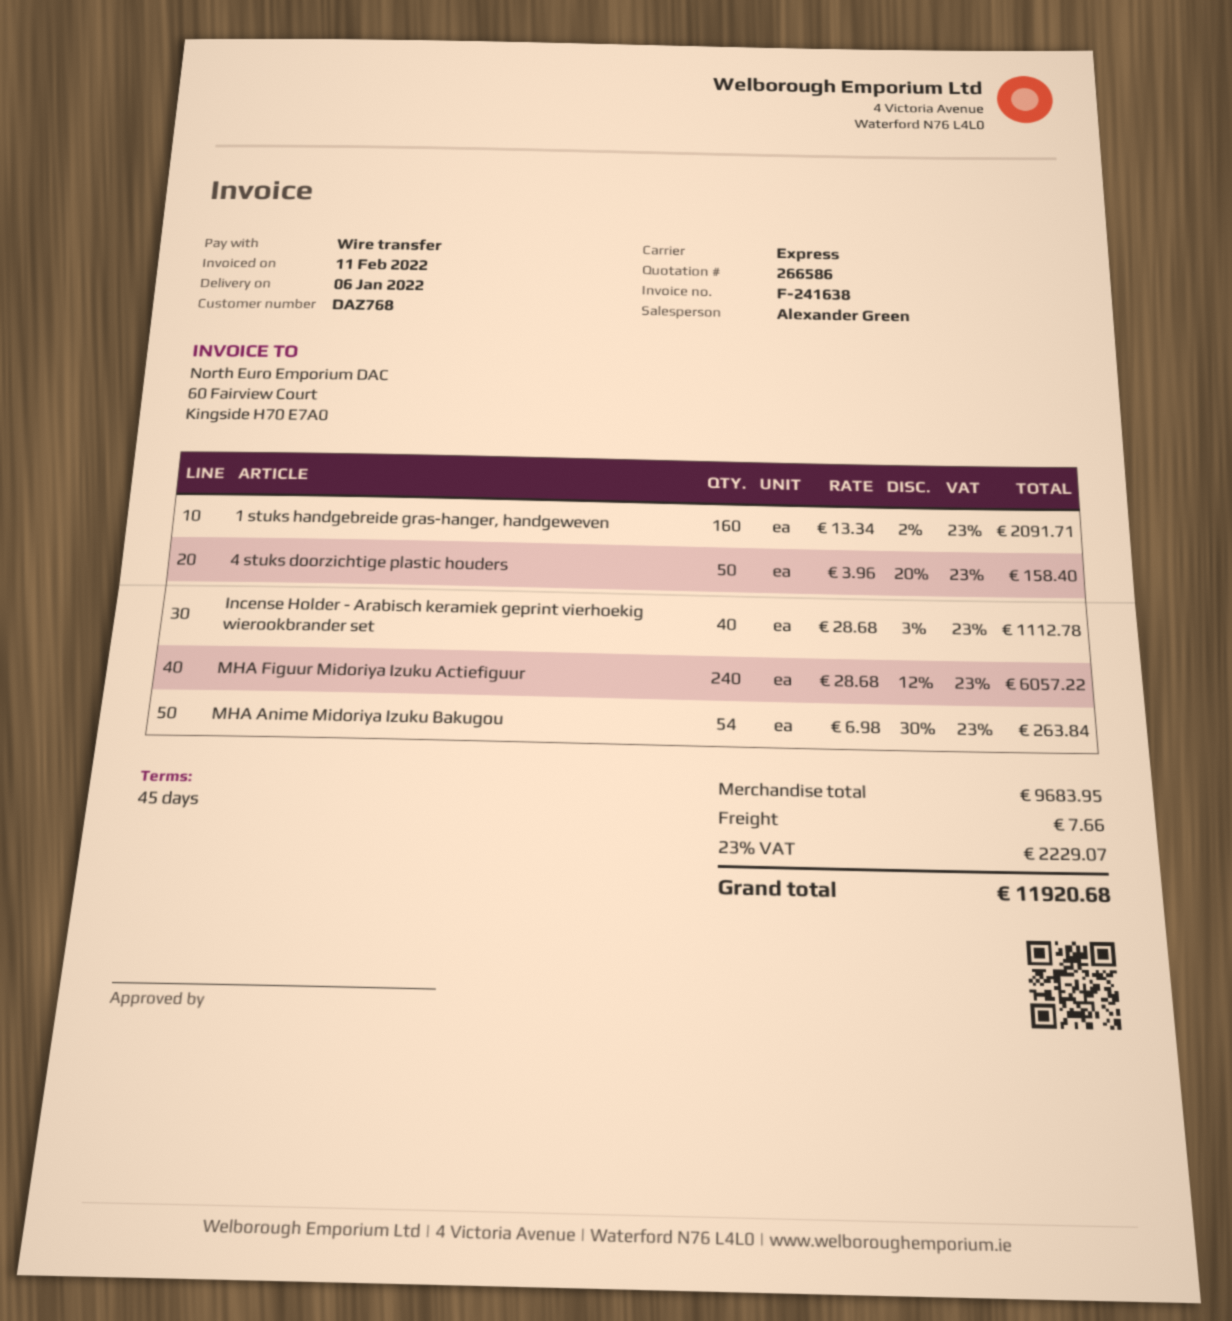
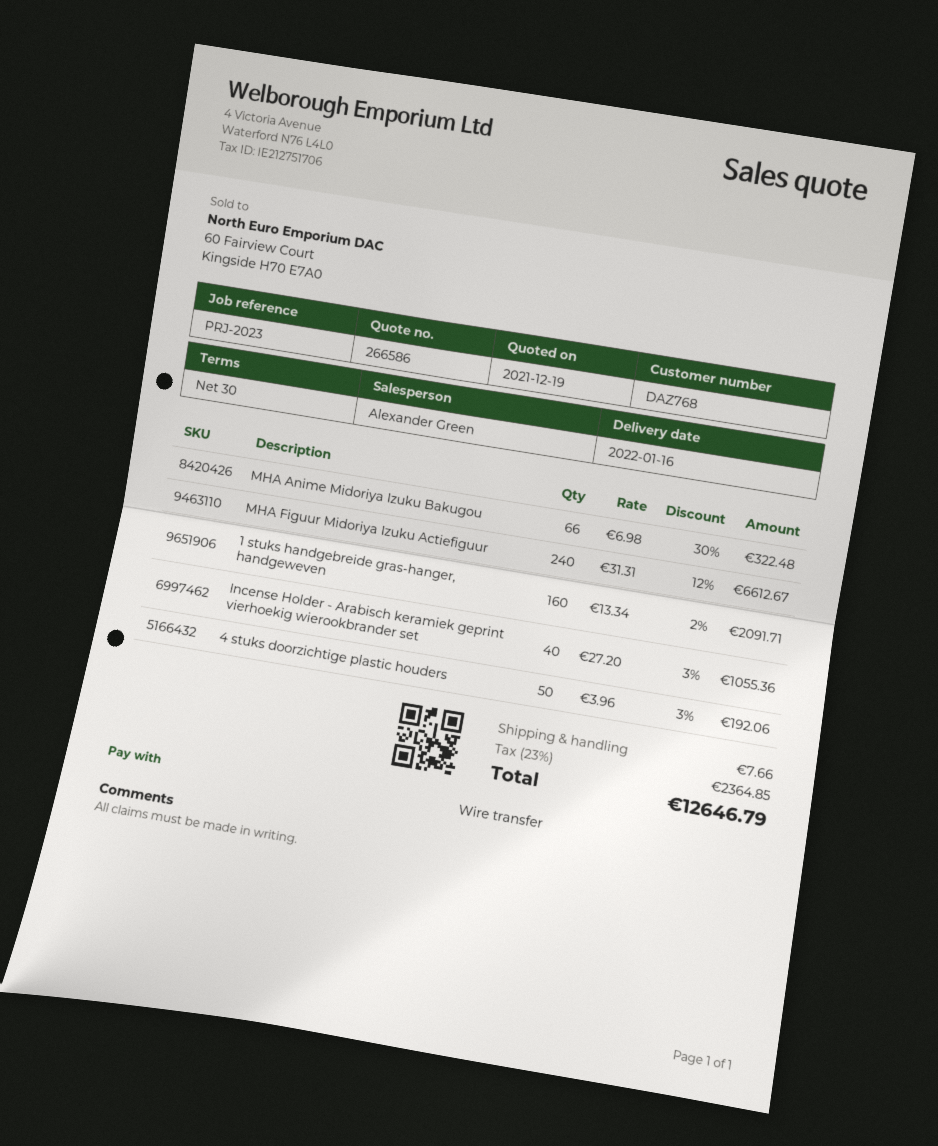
delivery date: 2022-01-06 -> 2022-01-16
payment terms: 45 days -> 30 days
4 stuks doorzichtige plastic houders: 50 x 3.96 - 20% = 158.40 -> 50 x 3.96 - 3% = 192.06
Incense Holder - Arabisch keramiek geprint vierhoekig wierookbrander set: 40 x 28.68 - 3% = 1112.78 -> 40 x 27.20 - 3% = 1055.36
MHA Figuur Midoriya Izuku Actiefiguur: 240 x 28.68 - 12% = 6057.22 -> 240 x 31.31 - 12% = 6612.67
MHA Anime Midoriya Izuku Bakugou: 54 x 6.98 - 30% = 263.84 -> 66 x 6.98 - 30% = 322.48
tax: 23% = 2229.07 -> 23% = 2364.85
total: 11920.68 -> 12646.79

